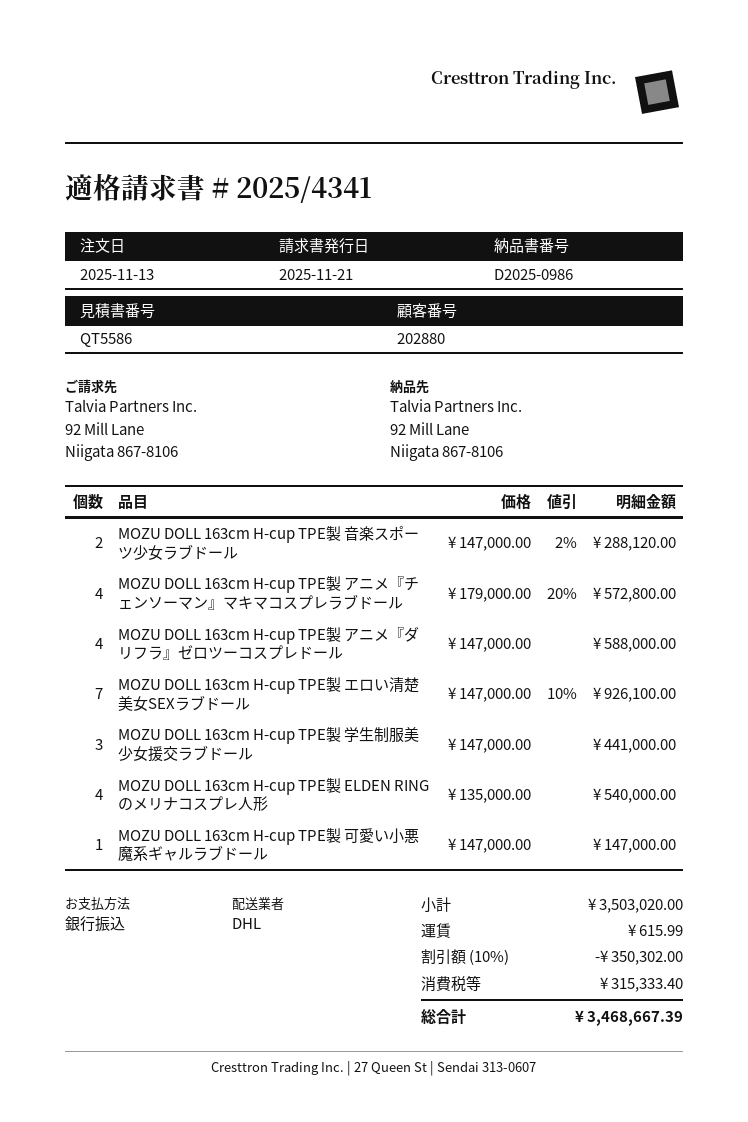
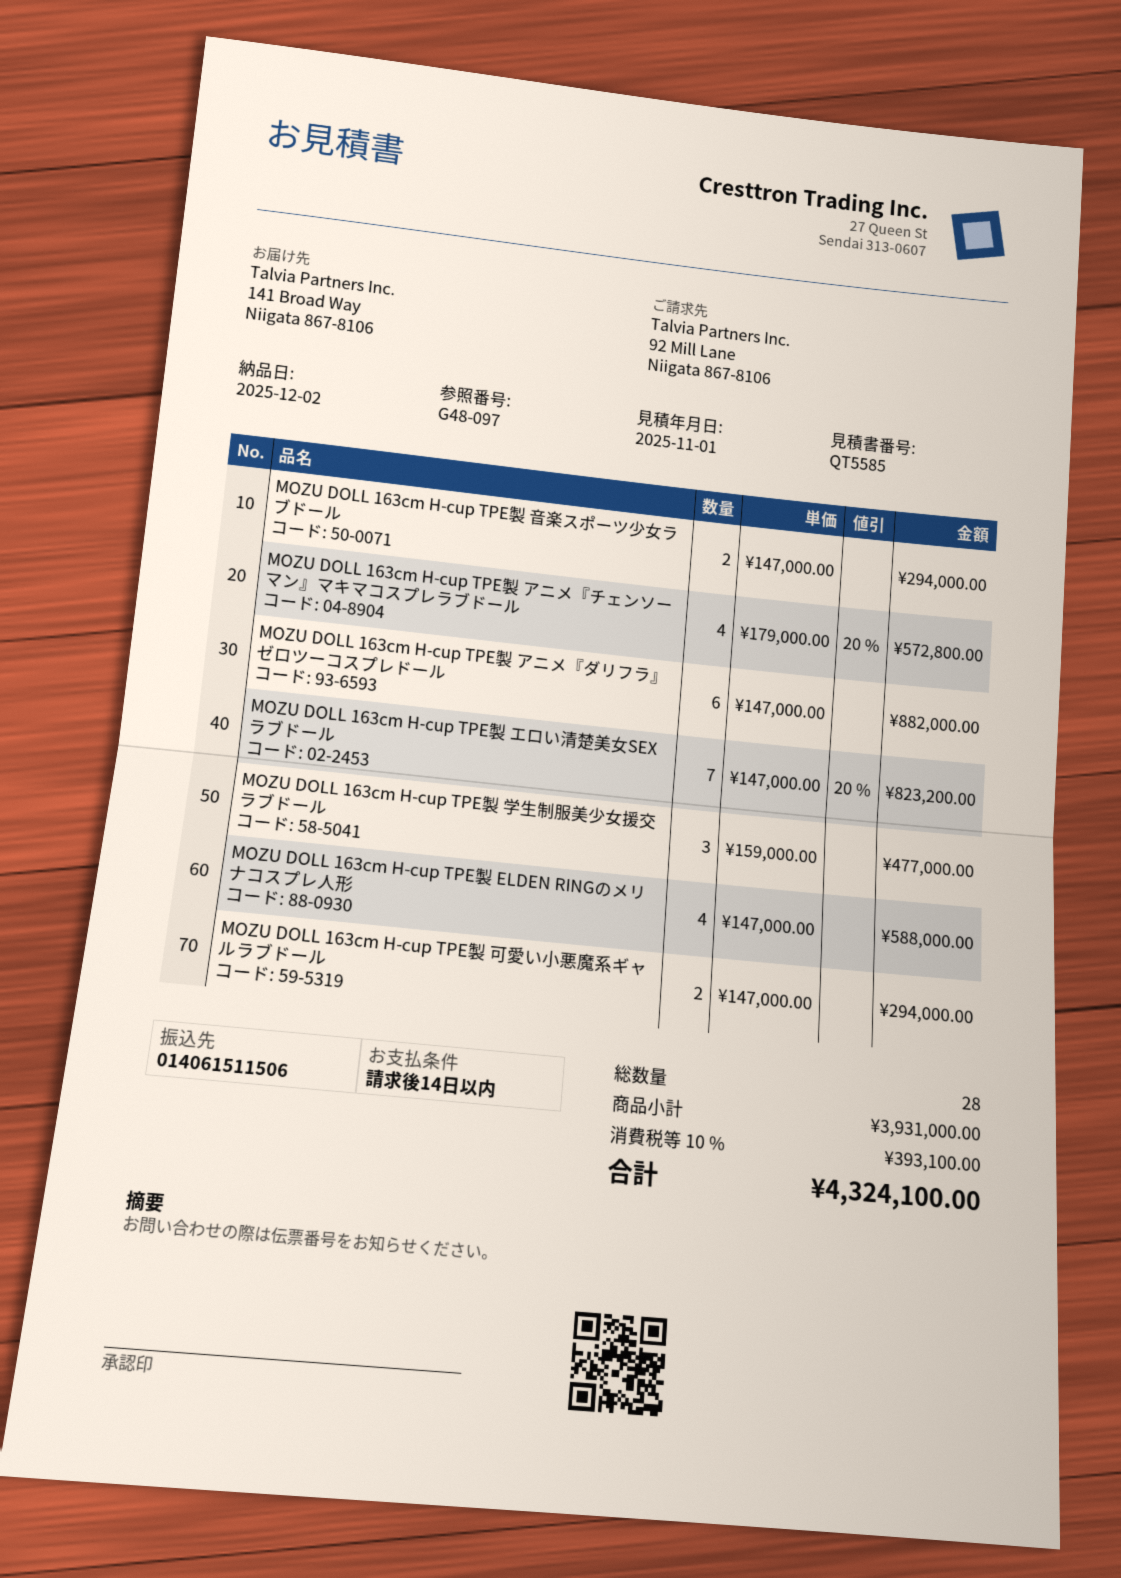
quote number: QT5586 -> QT5585
ship to: 92 Mill Lane, Niigata 867-8106 -> 141 Broad Way, Niigata 867-8106
MOZU DOLL 163cm H-cup TPE製 音楽スポーツ少女ラブドール: 2 x 147000.00 - 2% = 288120.00 -> 2 x 147000.00 = 294000.00
MOZU DOLL 163cm H-cup TPE製 アニメ『ダリフラ』ゼロツーコスプレドール: 4 x 147000.00 = 588000.00 -> 6 x 147000.00 = 882000.00
MOZU DOLL 163cm H-cup TPE製 エロい清楚美女SEXラブドール: 7 x 147000.00 - 10% = 926100.00 -> 7 x 147000.00 - 20% = 823200.00
MOZU DOLL 163cm H-cup TPE製 学生制服美少女援交ラブドール: 3 x 147000.00 = 441000.00 -> 3 x 159000.00 = 477000.00
MOZU DOLL 163cm H-cup TPE製 ELDEN RINGのメリナコスプレ人形: 4 x 135000.00 = 540000.00 -> 4 x 147000.00 = 588000.00
MOZU DOLL 163cm H-cup TPE製 可愛い小悪魔系ギャルラブドール: 1 x 147000.00 = 147000.00 -> 2 x 147000.00 = 294000.00
subtotal: 3503020.00 -> 3931000.00
discount: 10% = 350302.00 -> none
shipping: 615.99 -> none
tax: 315333.40 -> 393100.00
total: 3468667.39 -> 4324100.00

